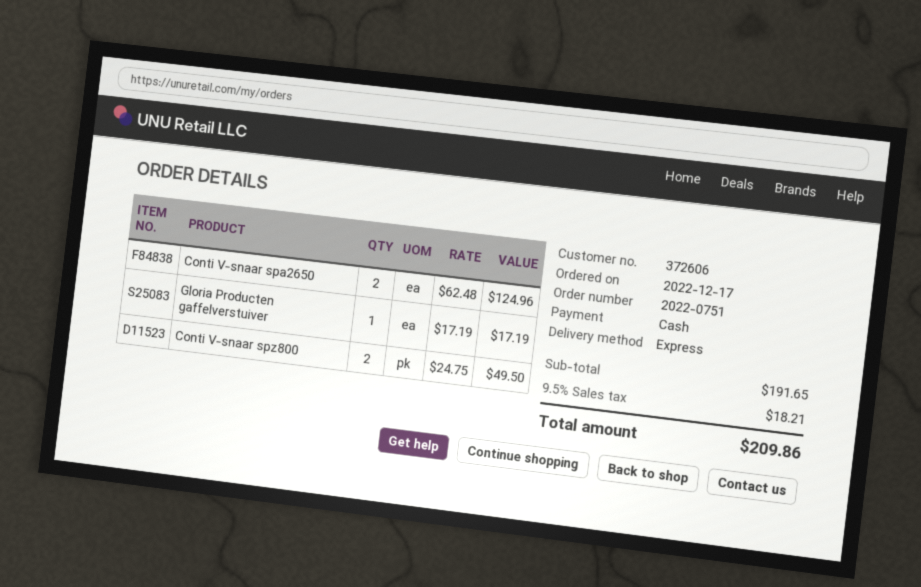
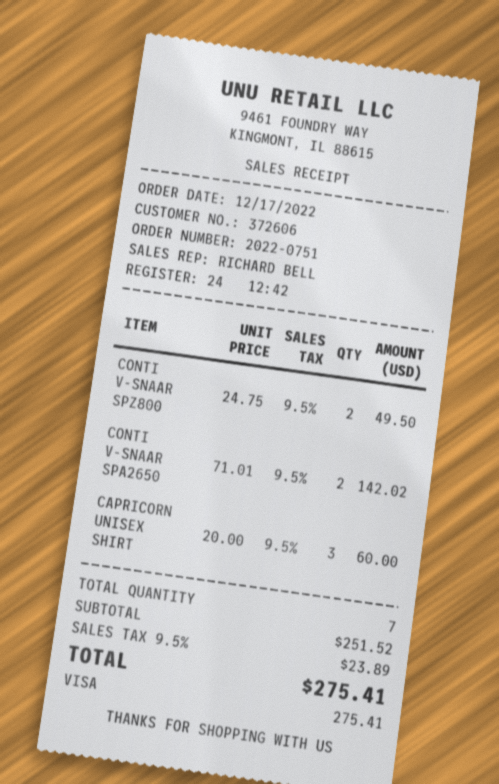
payment method: cash -> Visa
Conti V-snaar spa2650: 2 x 62.48 = 124.96 -> 2 x 71.01 = 142.02
Gloria Producten gaffelverstuiver: 1 x 17.19 = 17.19 -> none
CAPRICORN UNISEX SHIRT: none -> 3 x 20.00 = 60.00
subtotal: 191.65 -> 251.52
tax: 9.5% = 18.21 -> 9.5% = 23.89
total: 209.86 -> 275.41

